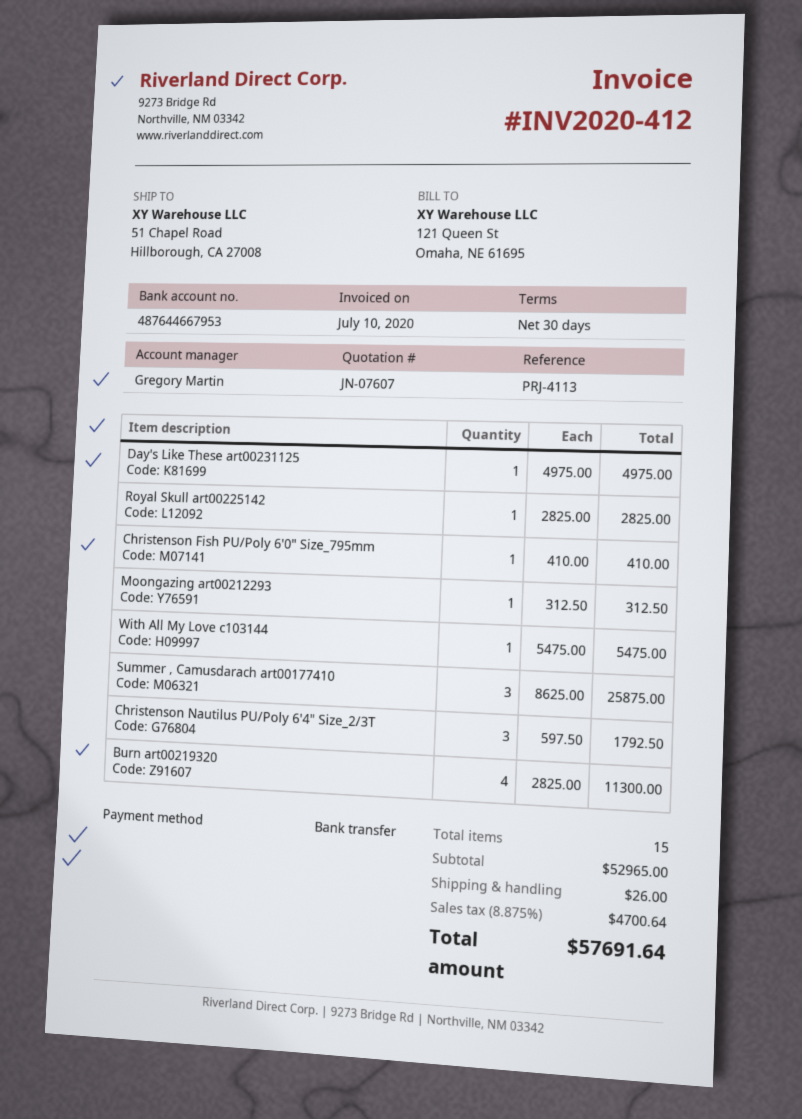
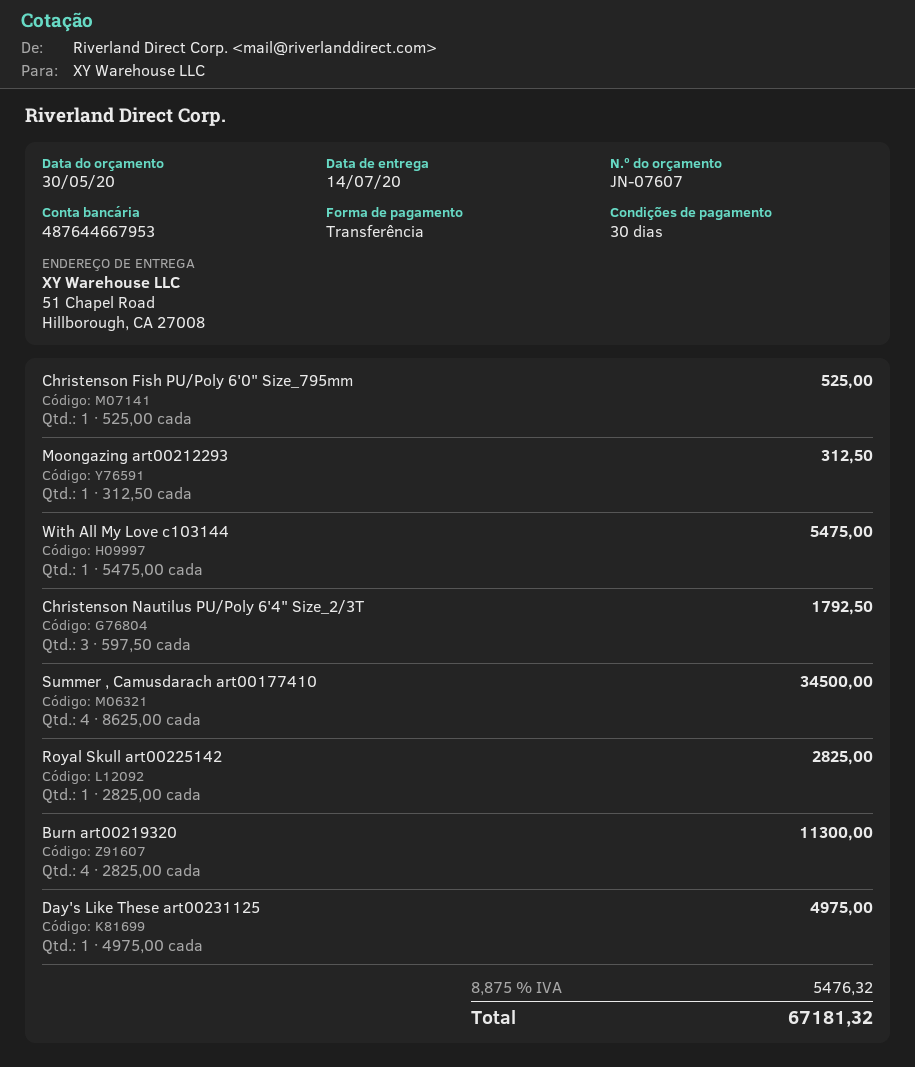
Christenson Fish PU/Poly 6'0" Size_795mm: 1 x 410.00 = 410.00 -> 1 x 525.00 = 525.00
Summer , Camusdarach art00177410: 3 x 8625.00 = 25875.00 -> 4 x 8625.00 = 34500.00
shipping: 26.00 -> none
tax: 8.875% = 4700.64 -> 8.875% = 5476.32
total: 57691.64 -> 67181.32

